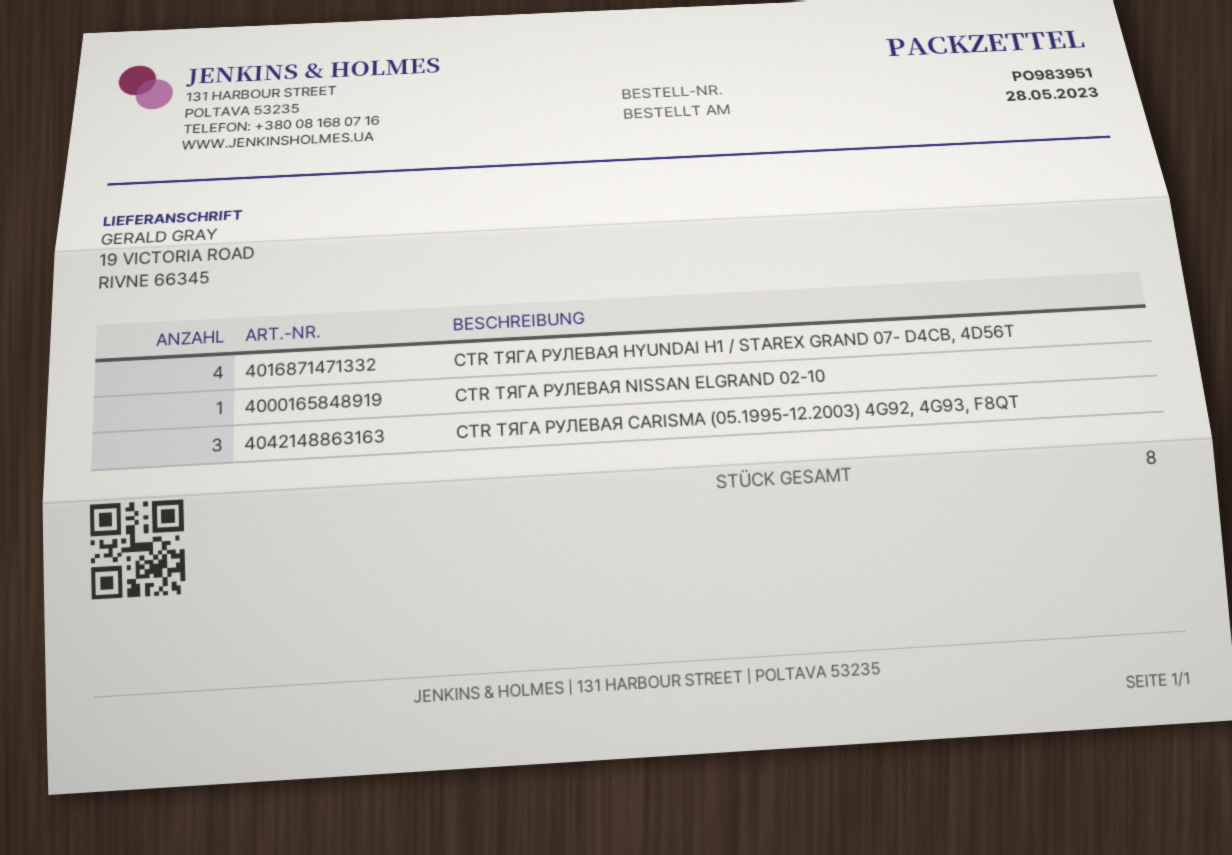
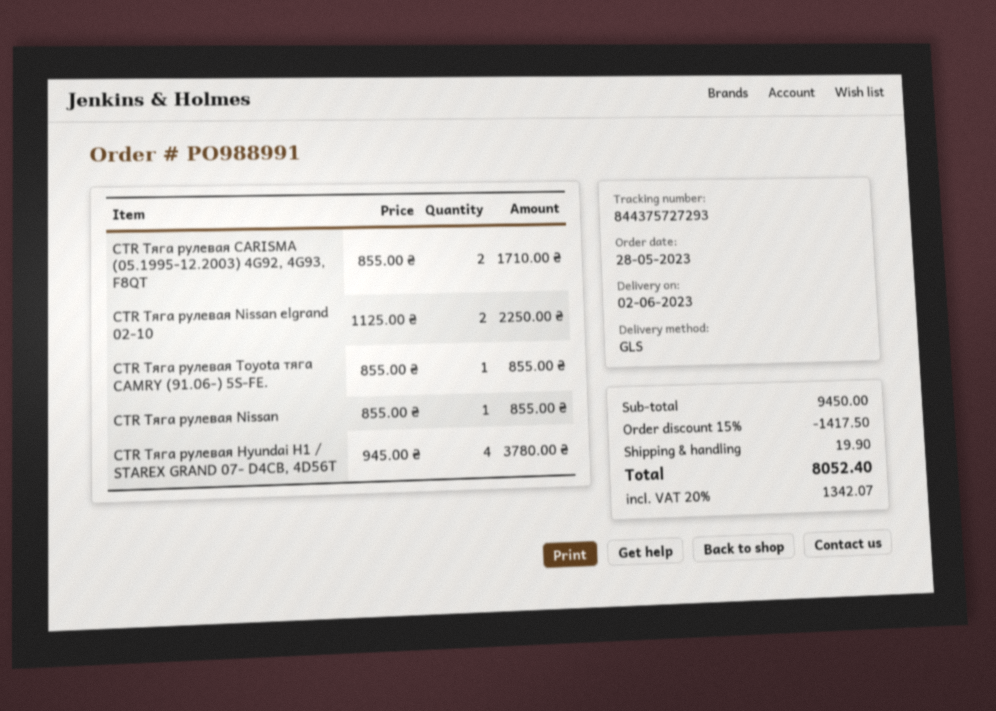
order number: PO983951 -> PO988991
CTR ТЯГА РУЛЕВАЯ NISSAN ELGRAND 02-10: 1 -> 2
CTR ТЯГА РУЛЕВАЯ CARISMA (05.1995-12.2003) 4G92, 4G93, F8QT: 3 -> 2
CTR Тяга рулевая Toyota тяга CAMRY (91.06-) 5S-FE.: none -> 1
CTR Тяга рулевая Nissan: none -> 1

